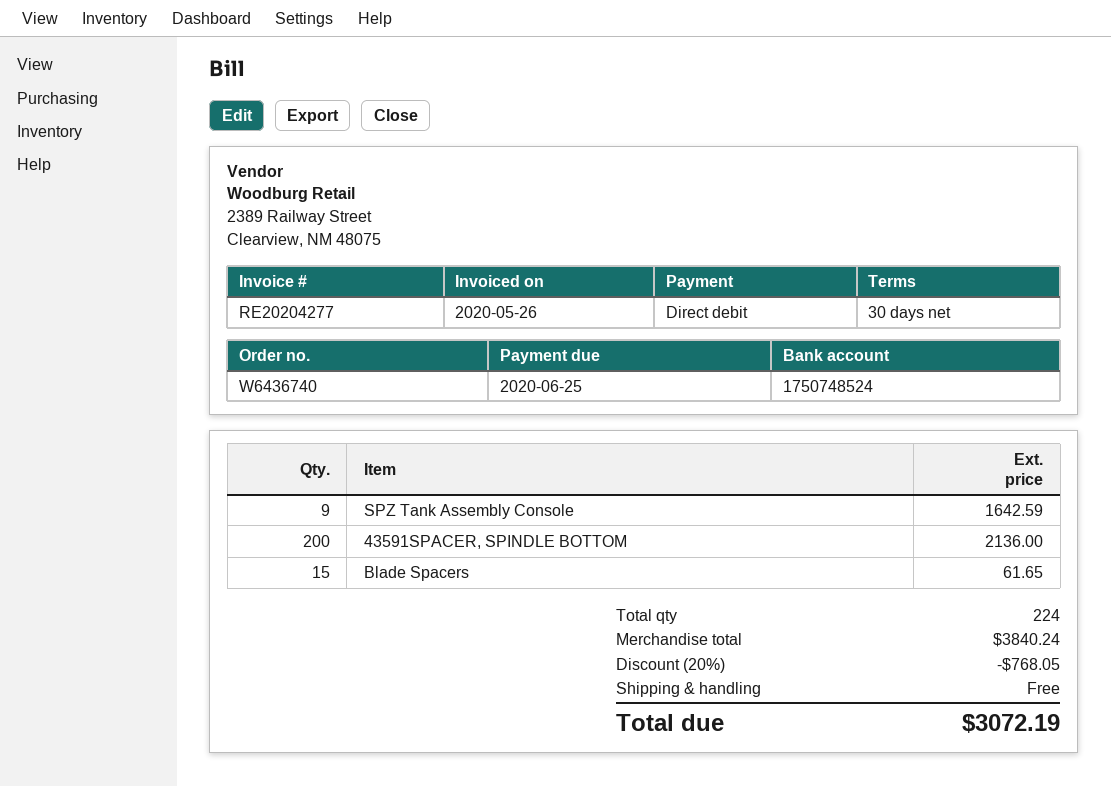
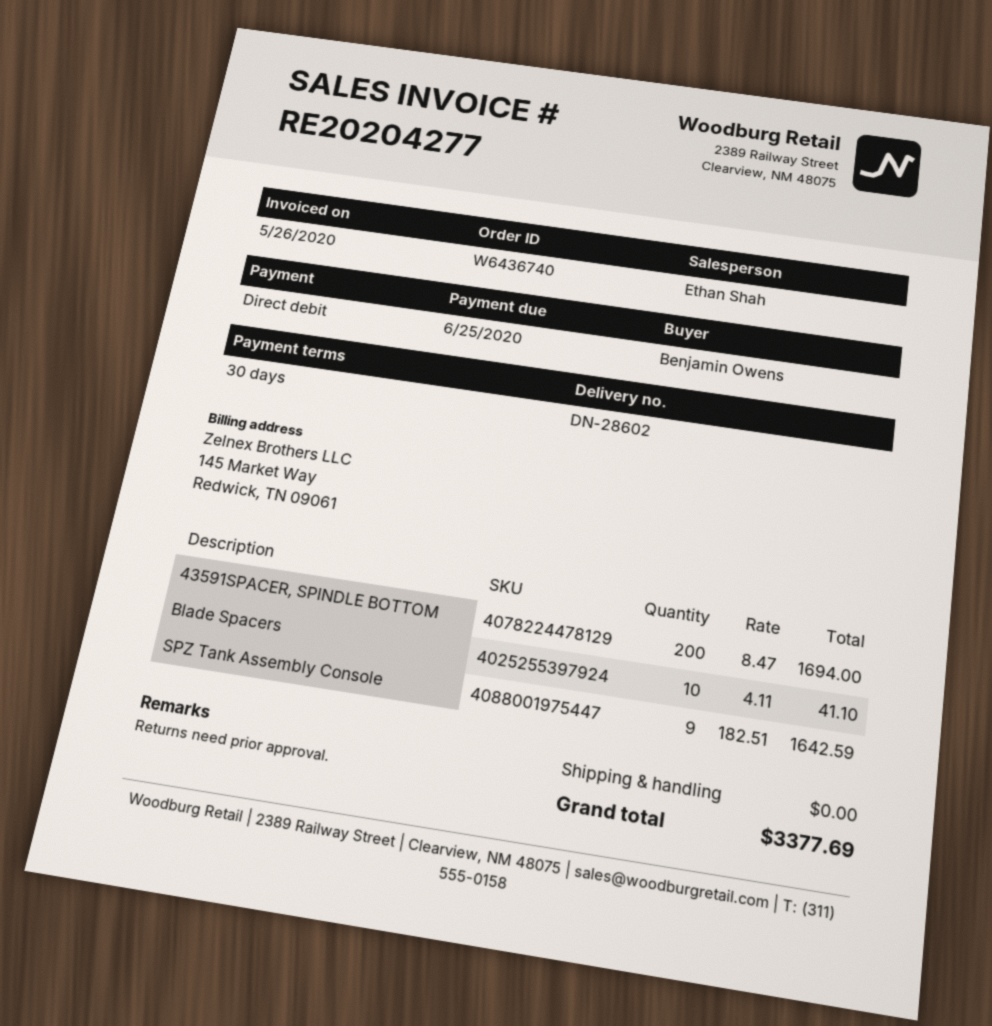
43591SPACER, SPINDLE BOTTOM: 200 for 2136.00 -> 200 for 1694.00
Blade Spacers: 15 for 61.65 -> 10 for 41.10
discount: 20% = 768.05 -> none
total: 3072.19 -> 3377.69

